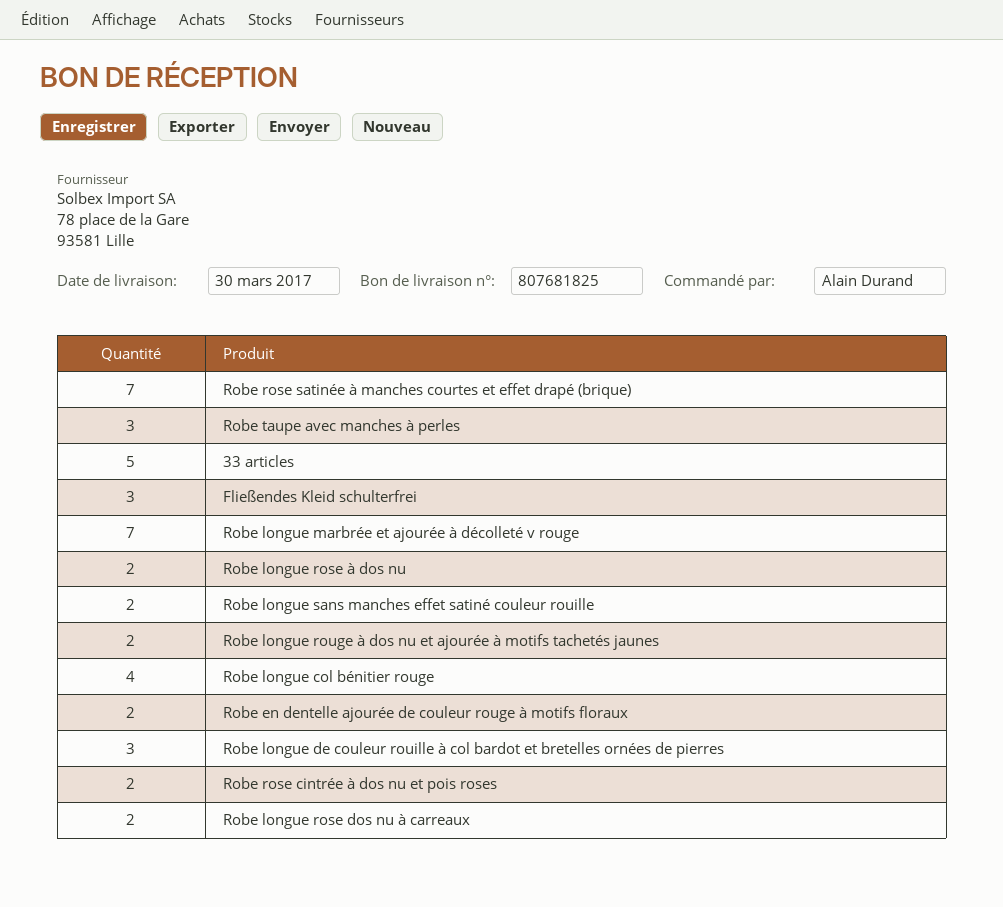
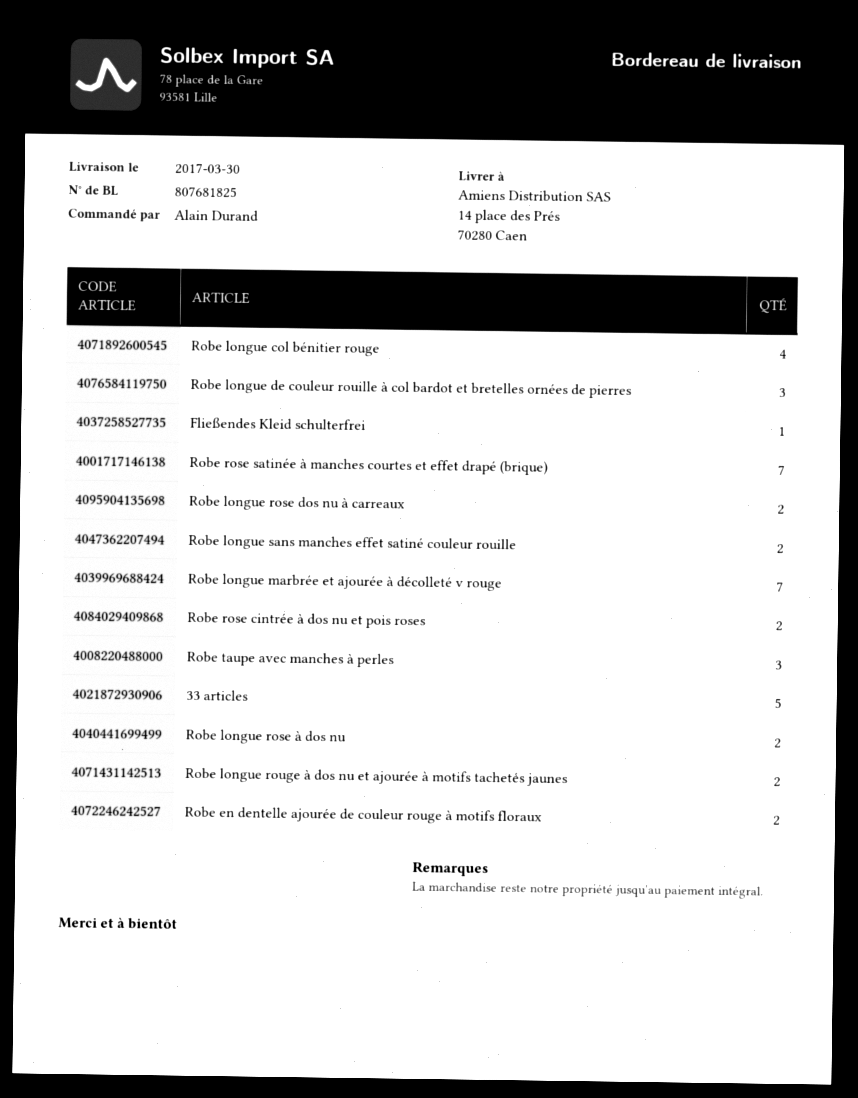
Fließendes Kleid schulterfrei: 3 -> 1

